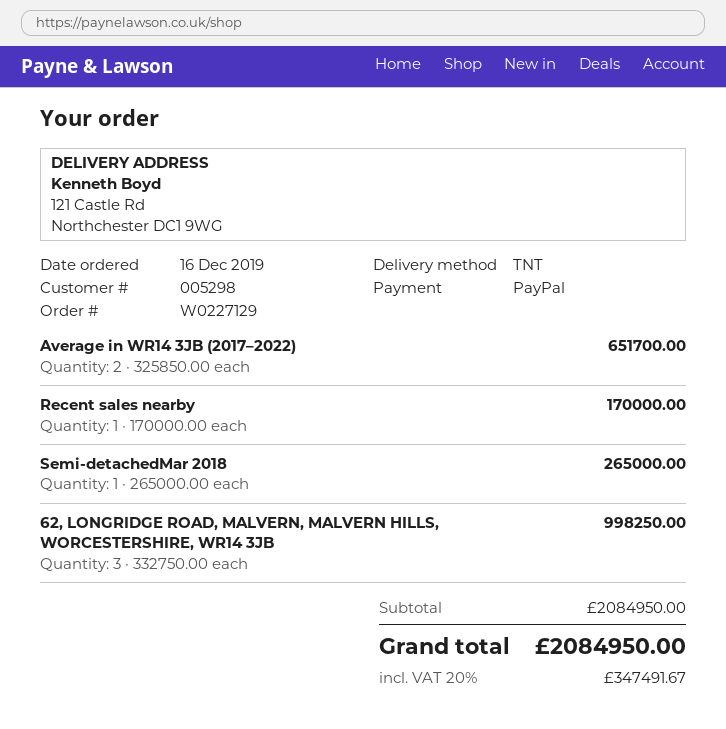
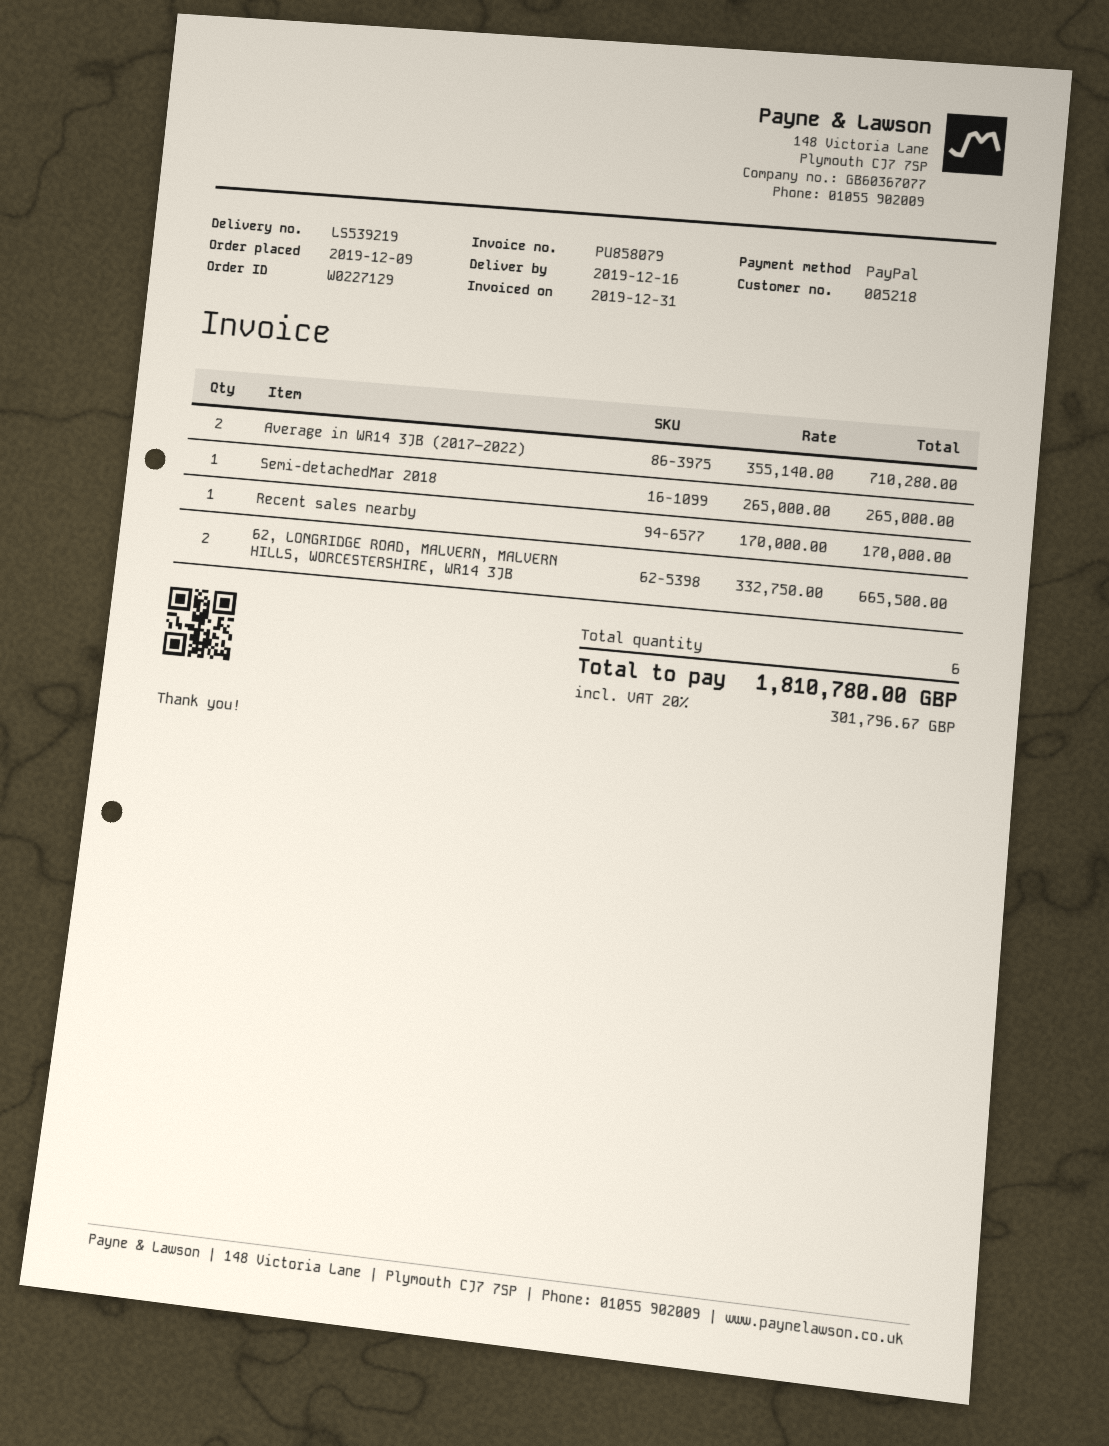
order date: 2019-12-16 -> 2019-12-09
customer number: 005298 -> 005218
Average in WR14 3JB (2017–2022): 2 x 325850.00 = 651700.00 -> 2 x 355140.00 = 710280.00
62, LONGRIDGE ROAD, MALVERN, MALVERN HILLS, WORCESTERSHIRE, WR14 3JB: 3 x 332750.00 = 998250.00 -> 2 x 332750.00 = 665500.00
tax: 20% = 347491.67 -> 20% = 301796.67
total: 2084950.00 -> 1810780.00

